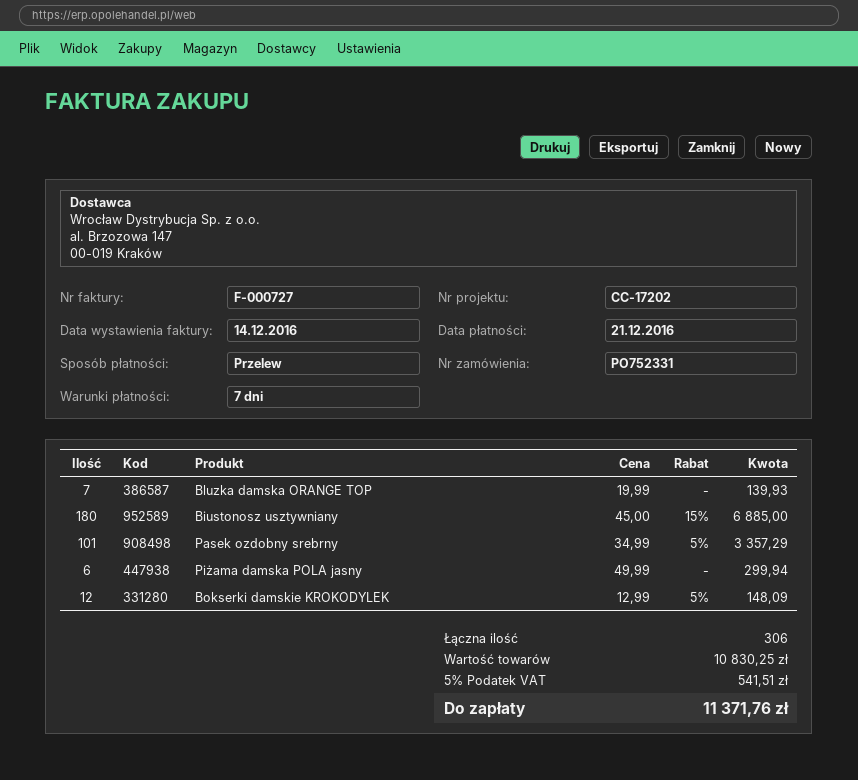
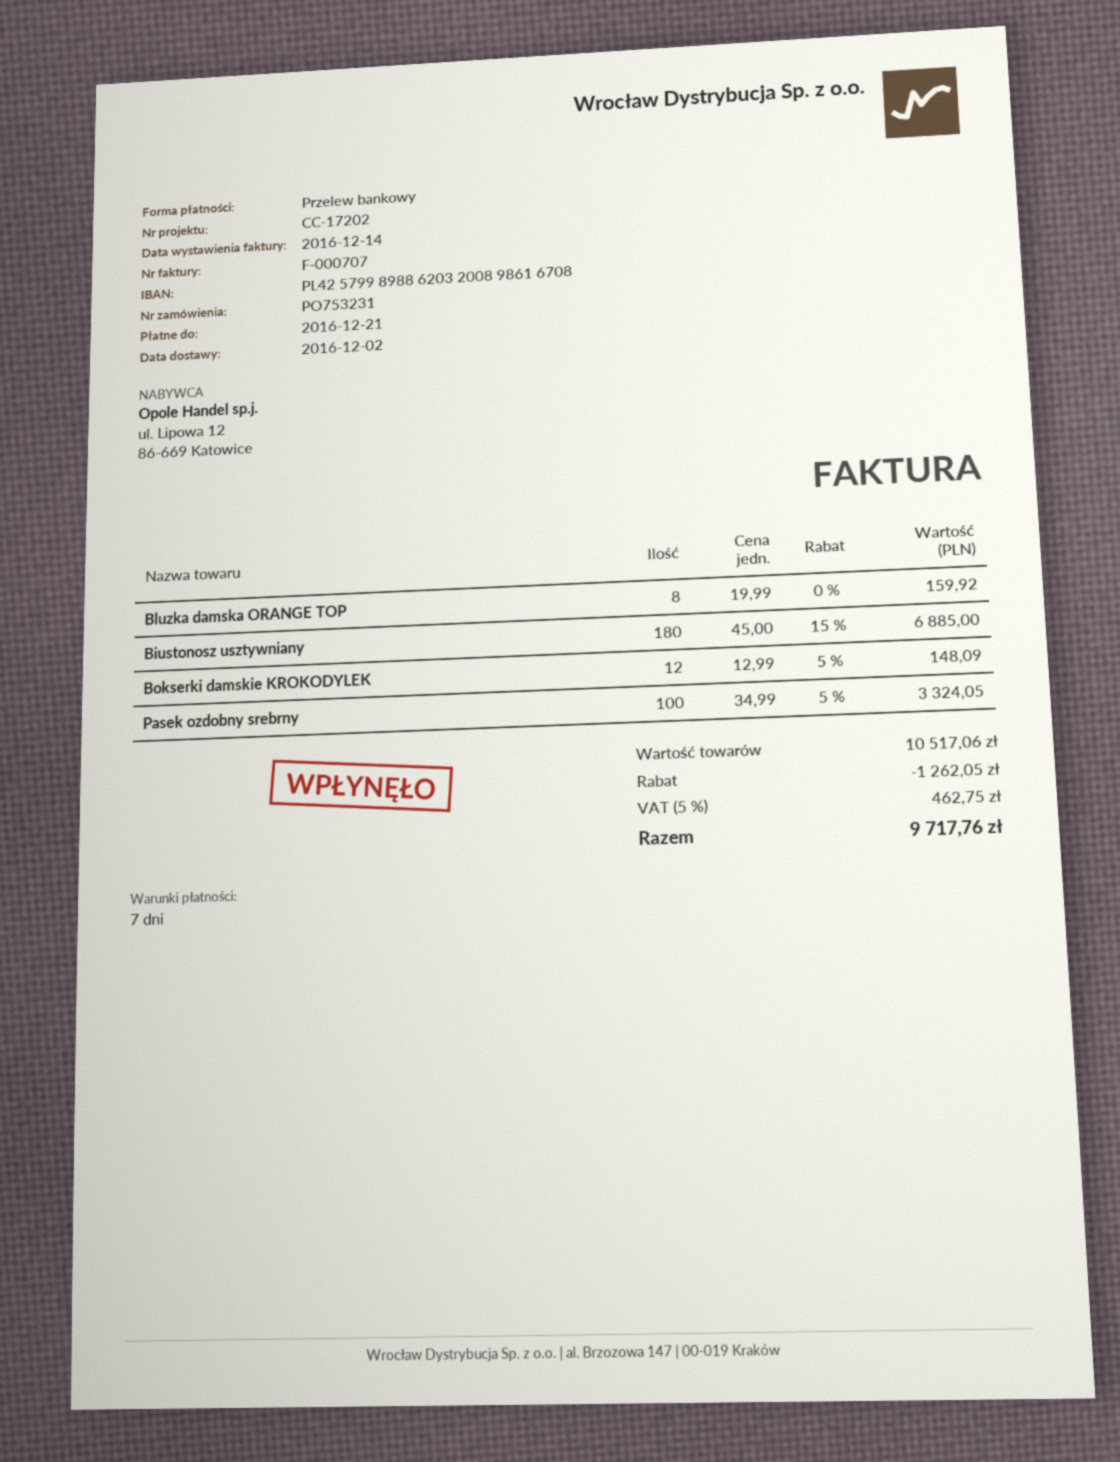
order number: PO752331 -> PO753231
invoice number: F-000727 -> F-000707
Bluzka damska ORANGE TOP: 7 x 19.99 = 139.93 -> 8 x 19.99 = 159.92
Pasek ozdobny srebrny: 101 x 34.99 - 5% = 3357.29 -> 100 x 34.99 - 5% = 3324.05
Piżama damska POLA jasny: 6 x 49.99 = 299.94 -> none
subtotal: 10830.25 -> 10517.06
discount: none -> 1262.05
tax: 5% = 541.51 -> 5% = 462.75
total: 11371.76 -> 9717.76

